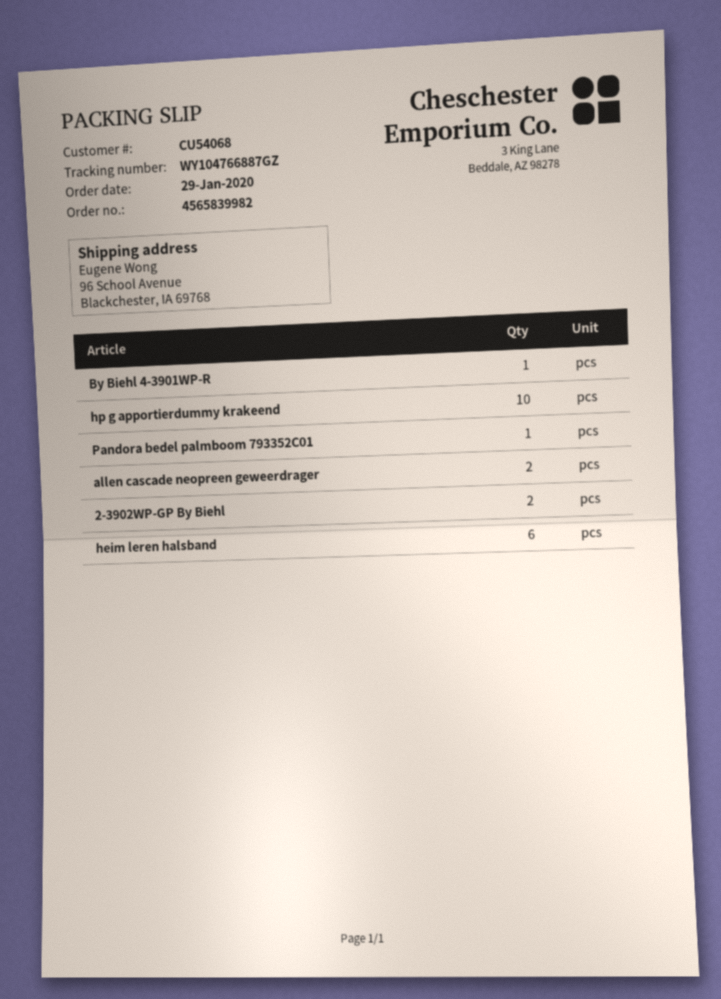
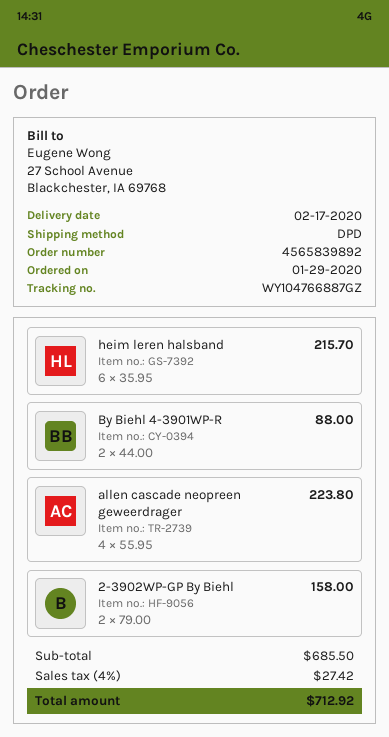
order number: 4565839982 -> 4565839892
By Biehl 4-3901WP-R: 1 -> 2
hp g apportierdummy krakeend: 10 -> none
Pandora bedel palmboom 793352C01: 1 -> none
allen cascade neopreen geweerdrager: 2 -> 4

